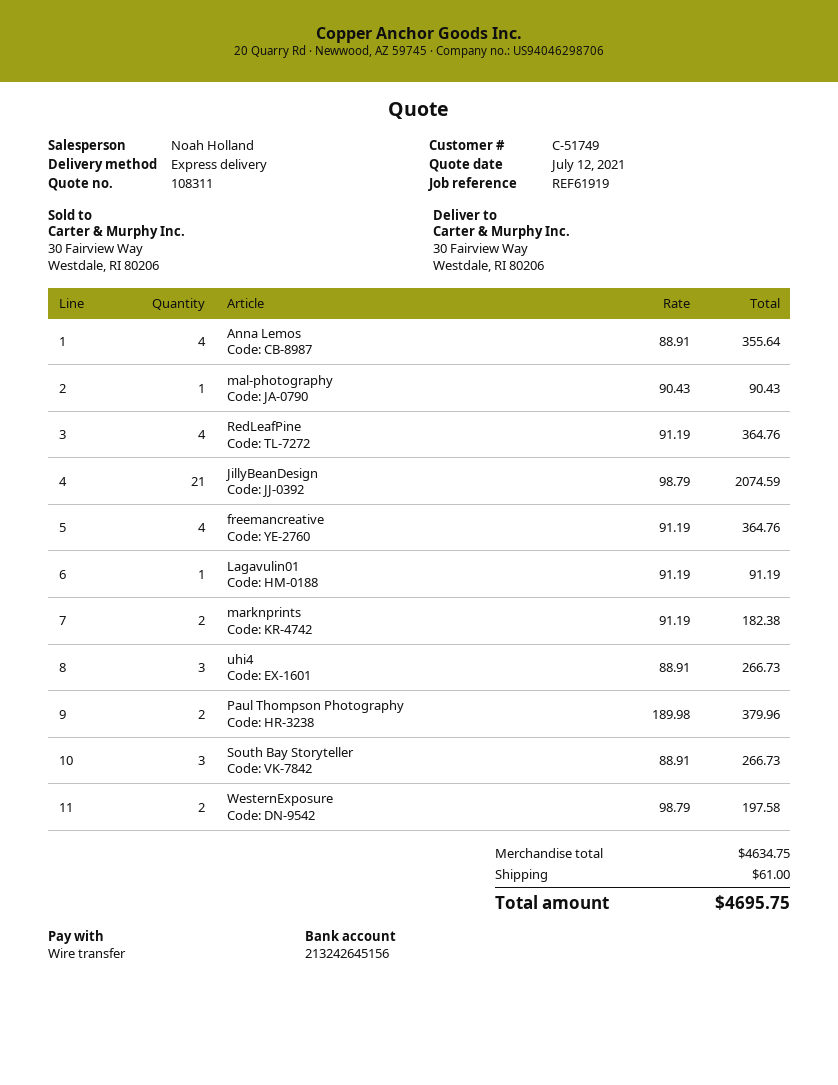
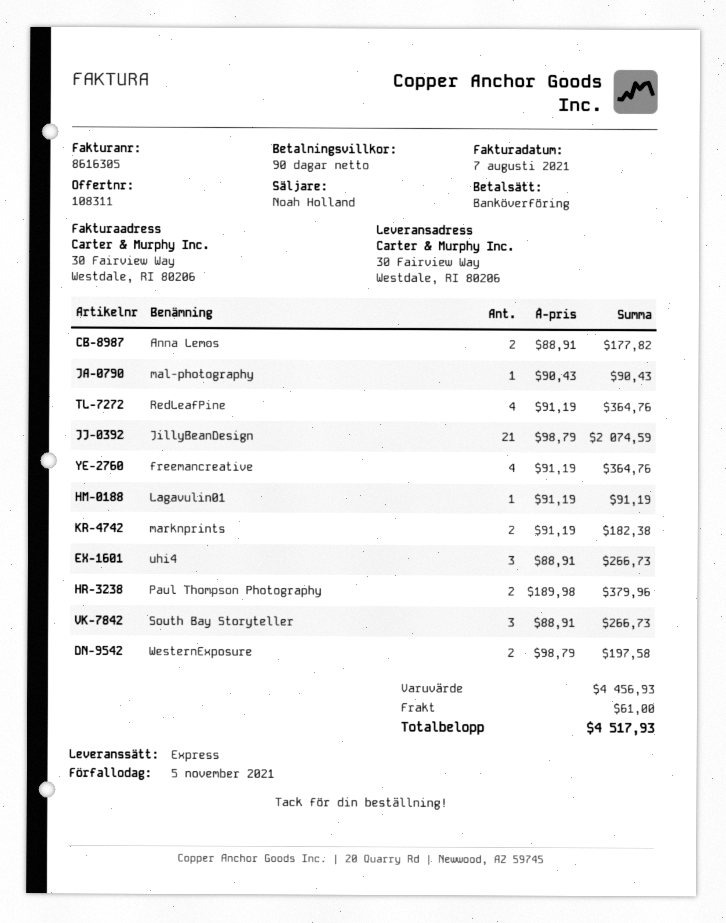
Anna Lemos: 4 x 88.91 = 355.64 -> 2 x 88.91 = 177.82
subtotal: 4634.75 -> 4456.93
total: 4695.75 -> 4517.93

